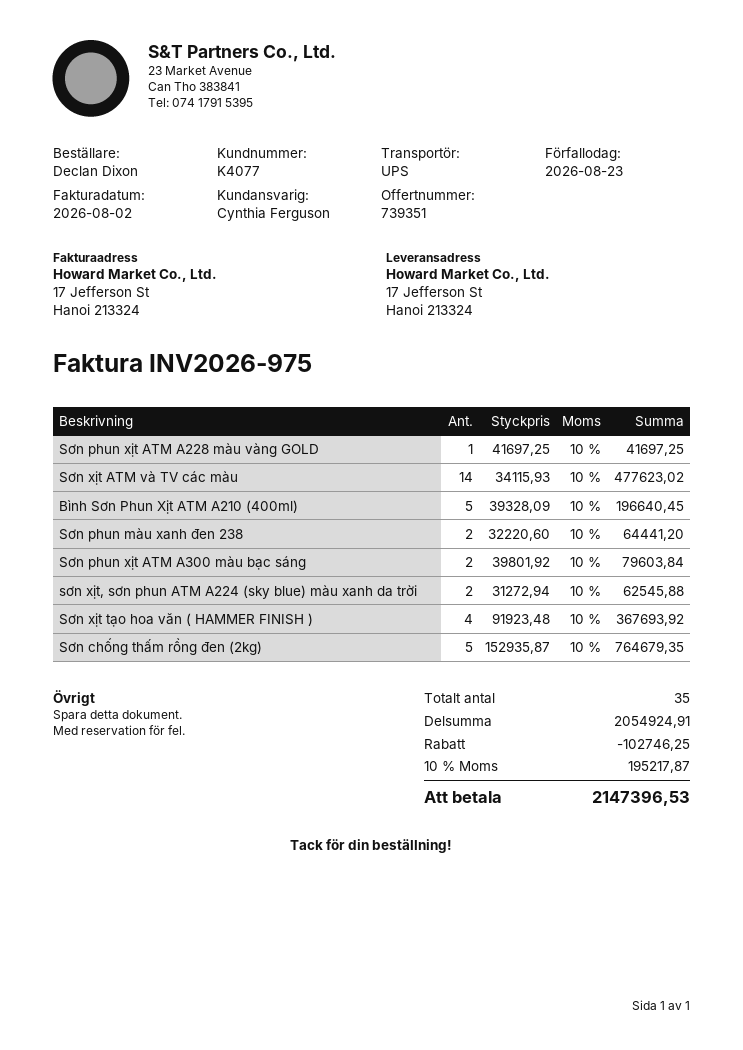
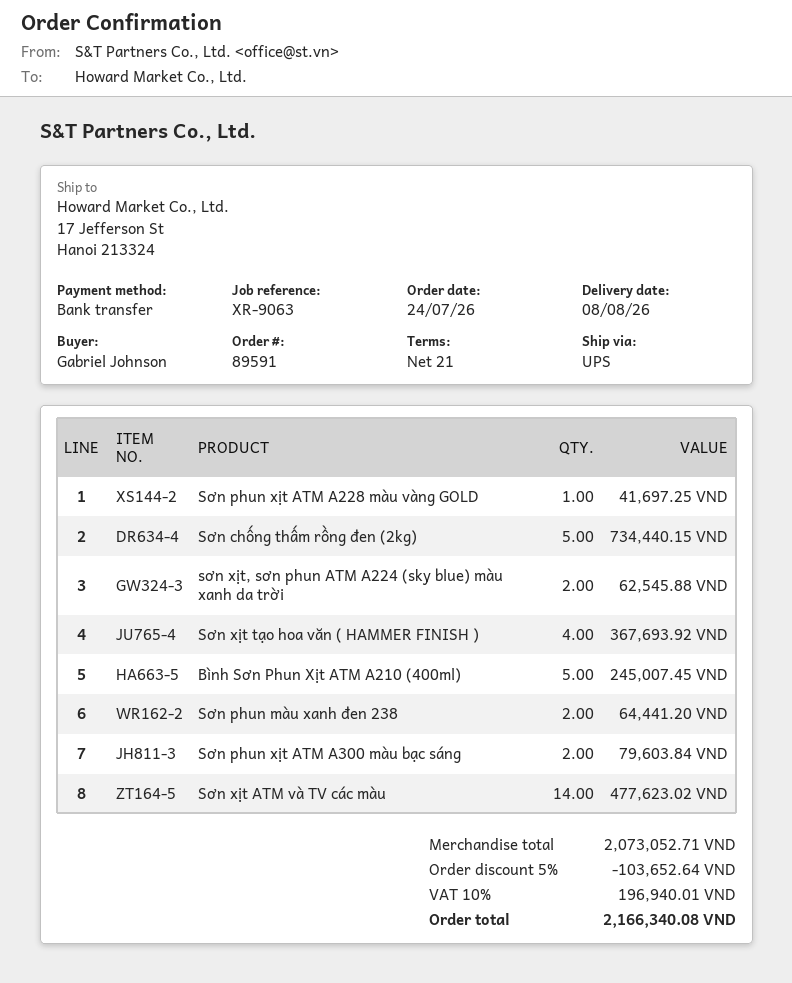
ordered by: Declan Dixon -> Gabriel Johnson
Bình Sơn Phun Xịt ATM A210 (400ml): 5 for 196640.45 -> 5 for 245007.45
Sơn chống thấm rồng đen (2kg): 5 for 764679.35 -> 5 for 734440.15
subtotal: 2054924.91 -> 2073052.71
discount: 102746.25 -> 103652.64
tax: 10% = 195217.87 -> 10% = 196940.01
total: 2147396.53 -> 2166340.08

